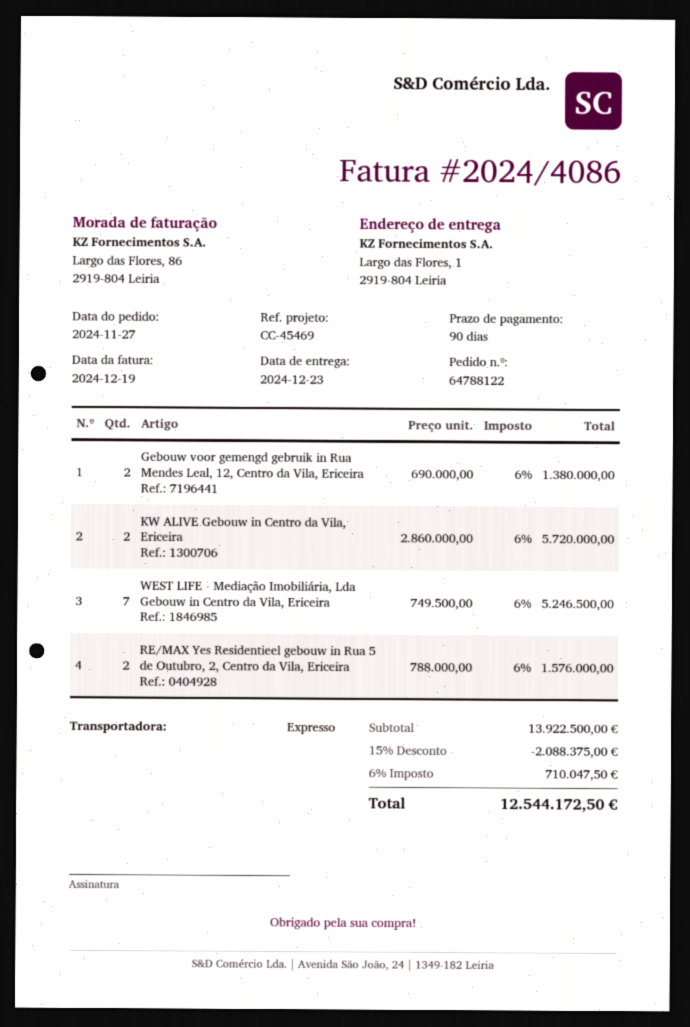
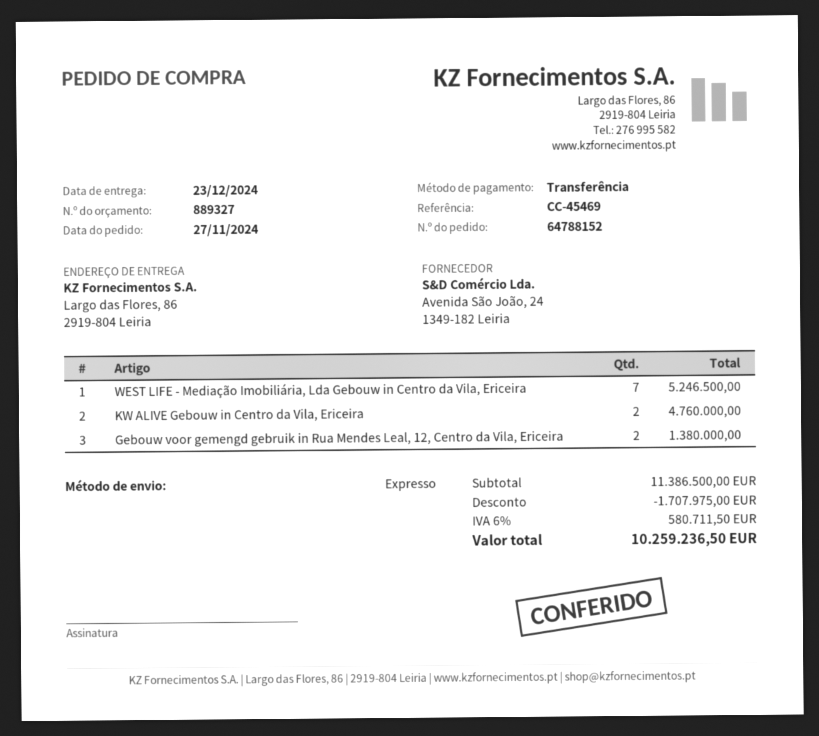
order number: 64788122 -> 64788152
ship to: Largo das Flores, 1, 2919-804 Leiria -> Largo das Flores, 86, 2919-804 Leiria
KW ALIVE Gebouw in Centro da Vila, Ericeira: 2 for 5720000.00 -> 2 for 4760000.00
RE/MAX Yes Residentieel gebouw in Rua 5 de Outubro, 2, Centro da Vila, Ericeira: 2 for 1576000.00 -> none
subtotal: 13922500.00 -> 11386500.00
discount: 2088375.00 -> 1707975.00
tax: 6% = 710047.50 -> 6% = 580711.50
total: 12544172.50 -> 10259236.50

